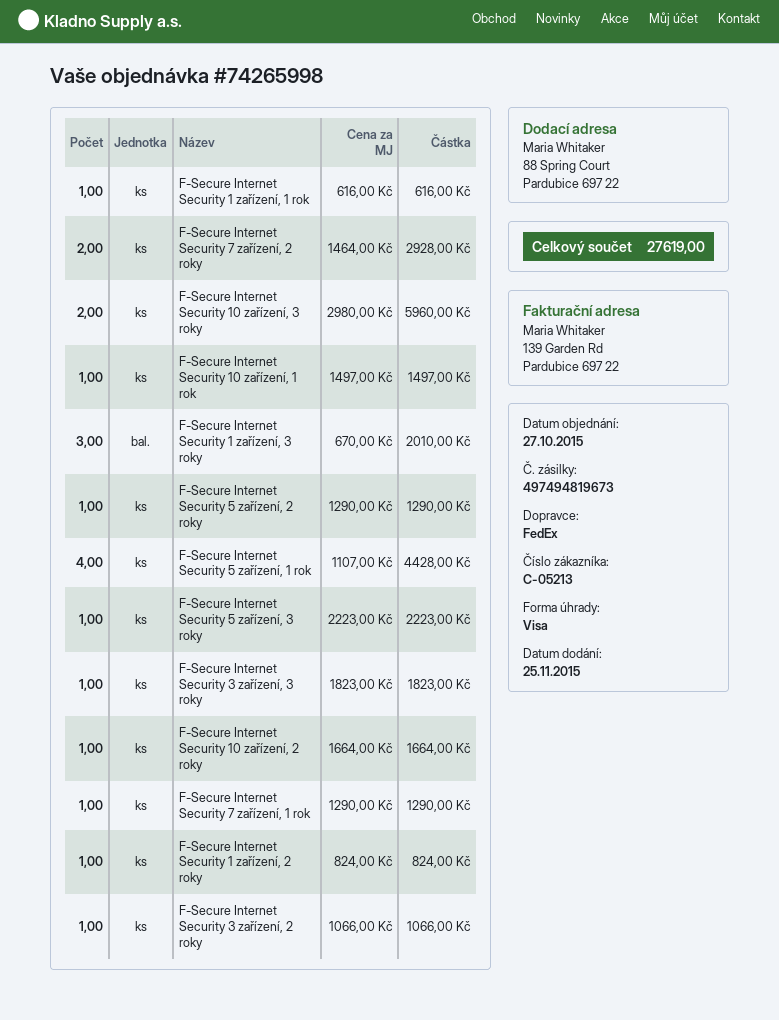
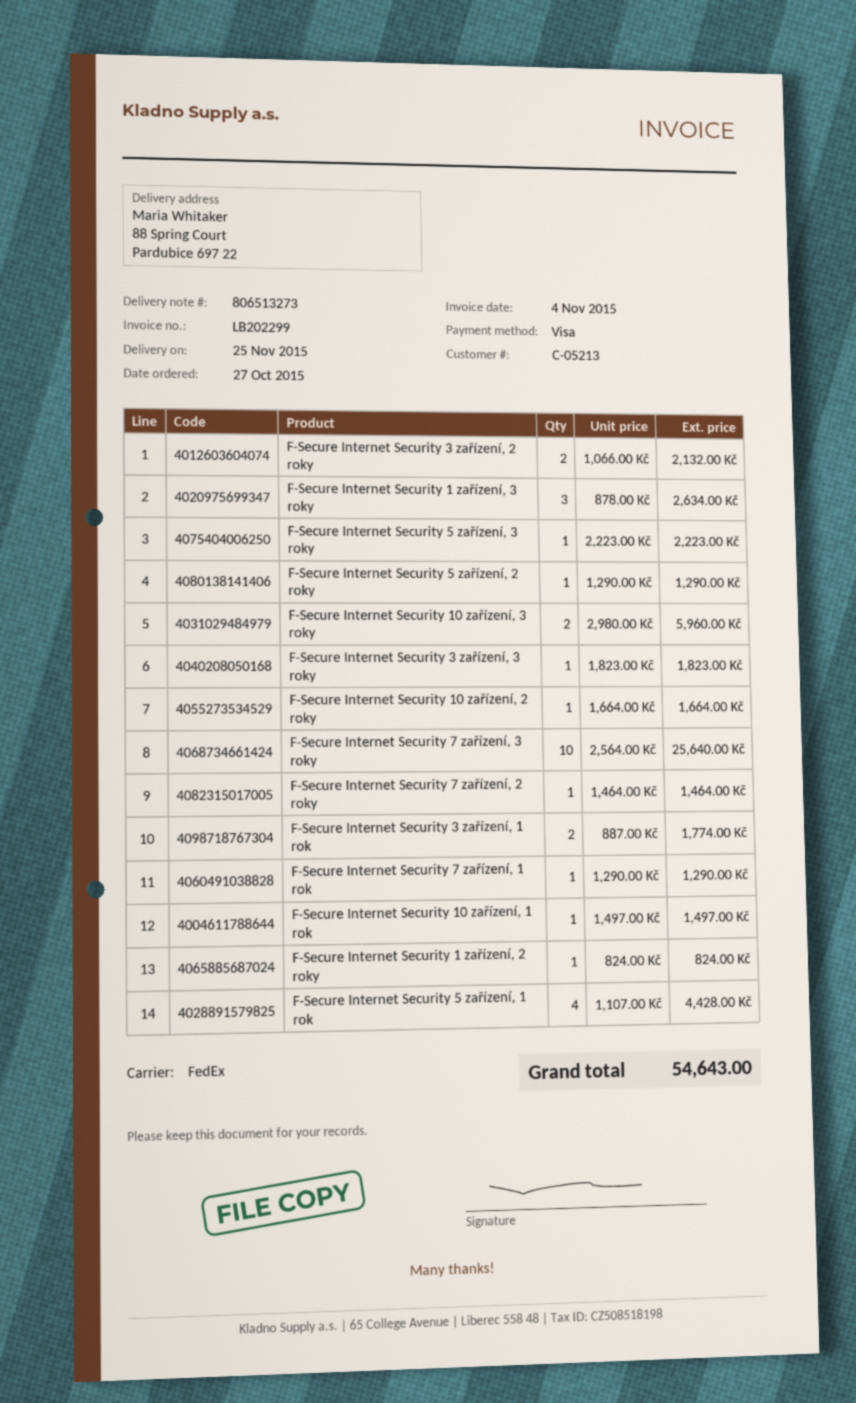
F-Secure Internet Security 1 zařízení, 1 rok: 1 x 616.00 = 616.00 -> none
F-Secure Internet Security 7 zařízení, 2 roky: 2 x 1464.00 = 2928.00 -> 1 x 1464.00 = 1464.00
F-Secure Internet Security 1 zařízení, 3 roky: 3 x 670.00 = 2010.00 -> 3 x 878.00 = 2634.00
F-Secure Internet Security 3 zařízení, 2 roky: 1 x 1066.00 = 1066.00 -> 2 x 1066.00 = 2132.00
F-Secure Internet Security 7 zařízení, 3 roky: none -> 10 x 2564.00 = 25640.00
F-Secure Internet Security 3 zařízení, 1 rok: none -> 2 x 887.00 = 1774.00
total: 27619.00 -> 54643.00

